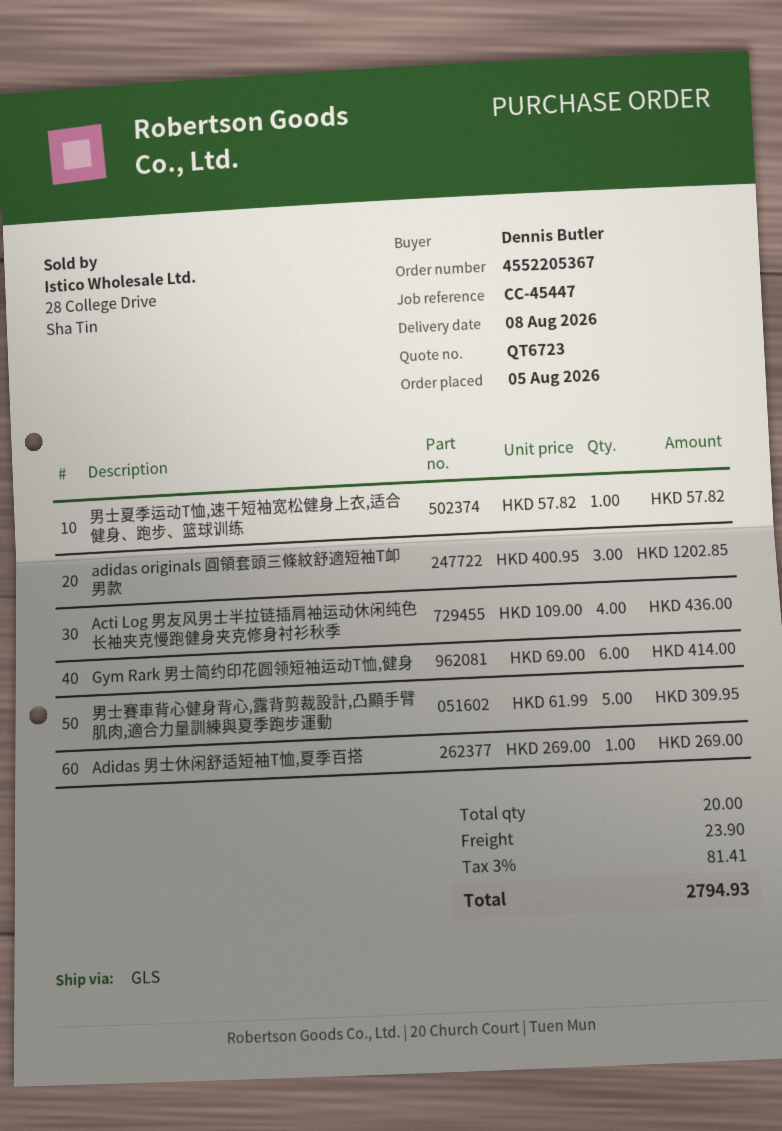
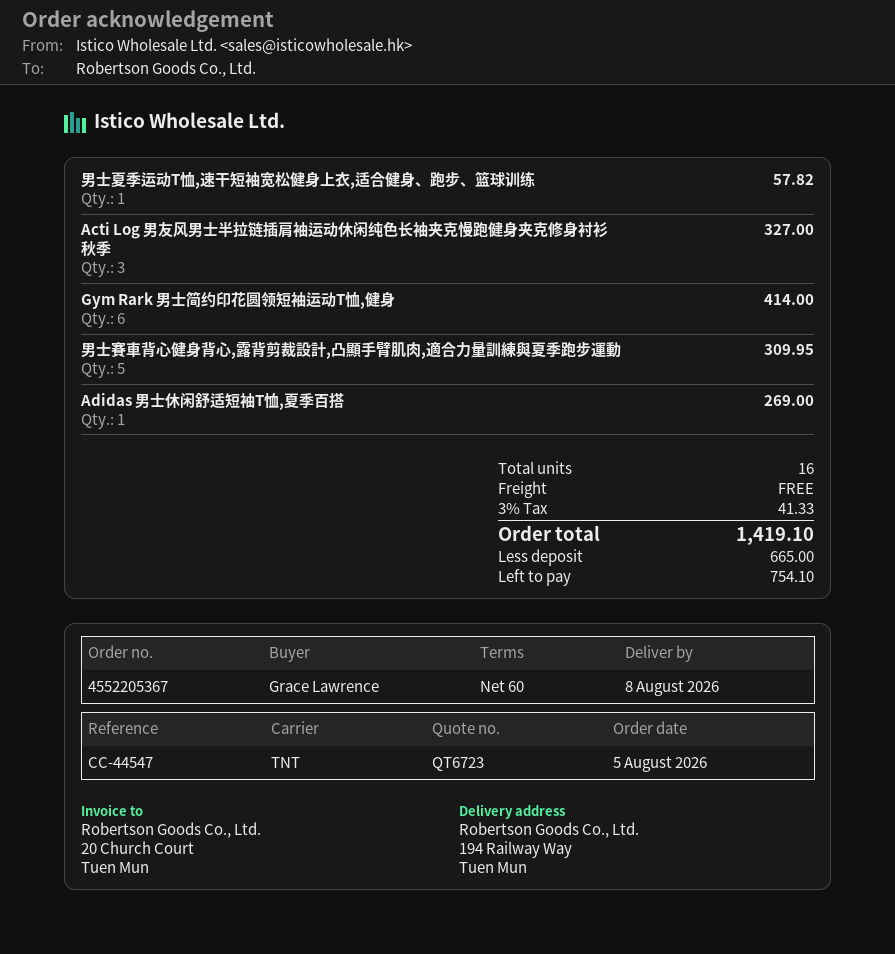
reference: CC-45447 -> CC-44547
ordered by: Dennis Butler -> Grace Lawrence
shipping method: GLS -> TNT
adidas originals 圓領套頭三條紋舒適短袖T卹 男款: 3 for 1202.85 -> none
Acti Log 男友风男士半拉链插肩袖运动休闲纯色长袖夹克慢跑健身夹克修身衬衫秋季: 4 for 436.00 -> 3 for 327.00
total quantity: 20 -> 16
shipping: 23.90 -> 0.00
tax: 3% = 81.41 -> 3% = 41.33
total: 2794.93 -> 1419.10

